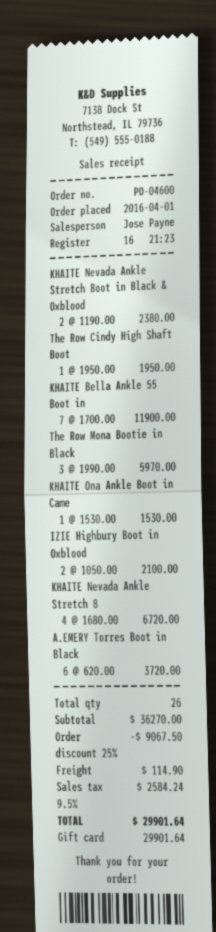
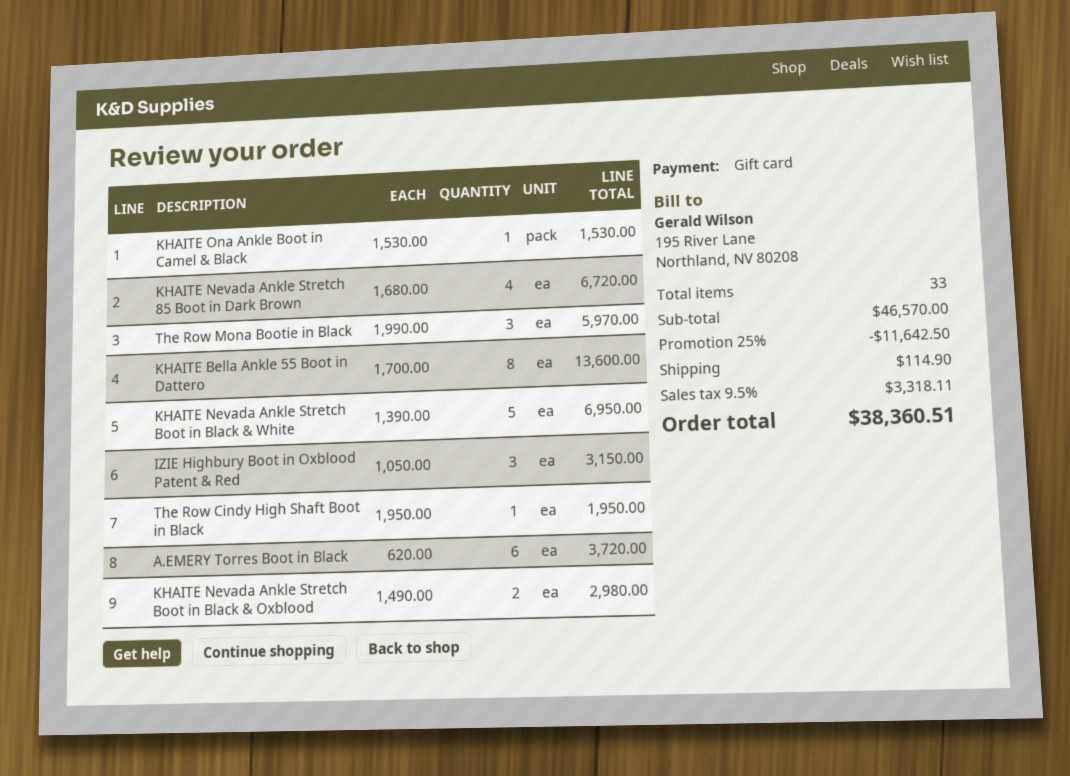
KHAITE Nevada Ankle Stretch Boot in Black & Oxblood: 2 x 1190.00 = 2380.00 -> 2 x 1490.00 = 2980.00
KHAITE Bella Ankle 55 Boot in: 7 x 1700.00 = 11900.00 -> 8 x 1700.00 = 13600.00
IZIE Highbury Boot in Oxblood: 2 x 1050.00 = 2100.00 -> 3 x 1050.00 = 3150.00
KHAITE Nevada Ankle Stretch Boot in Black & White: none -> 5 x 1390.00 = 6950.00
total quantity: 26 -> 33
subtotal: 36270.00 -> 46570.00
discount: 25% = 9067.50 -> 25% = 11642.50
tax: 9.5% = 2584.24 -> 9.5% = 3318.11
total: 29901.64 -> 38360.51

